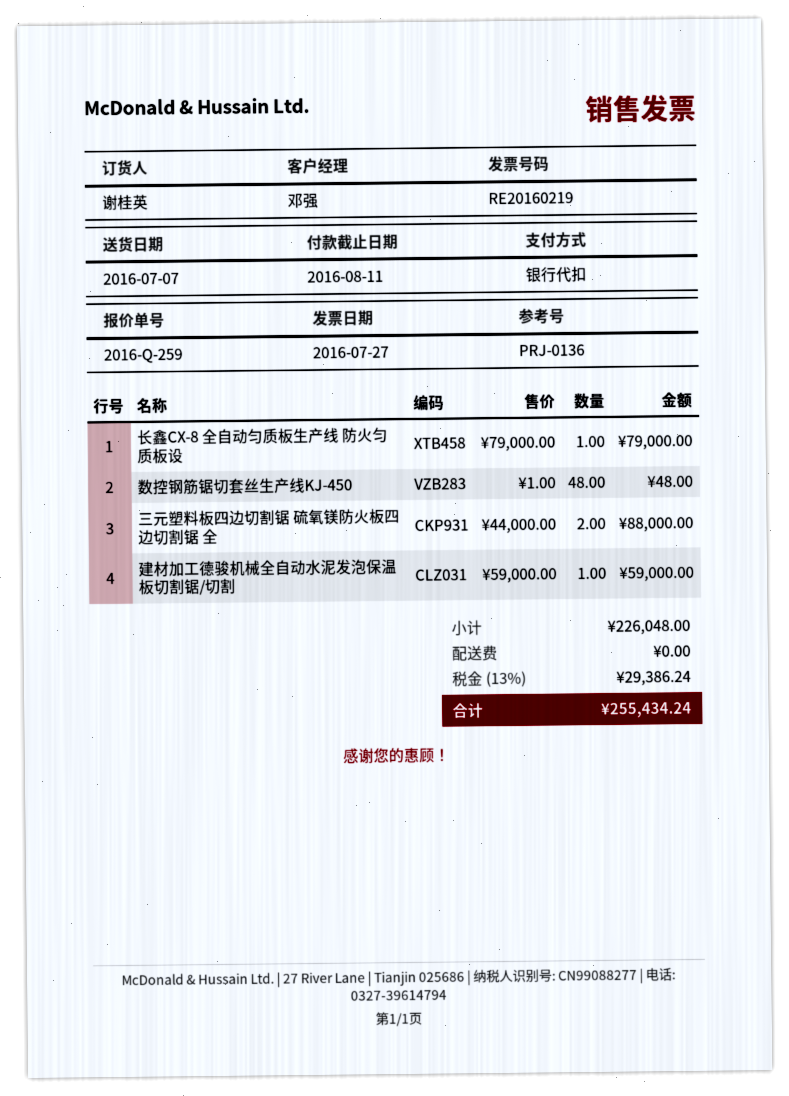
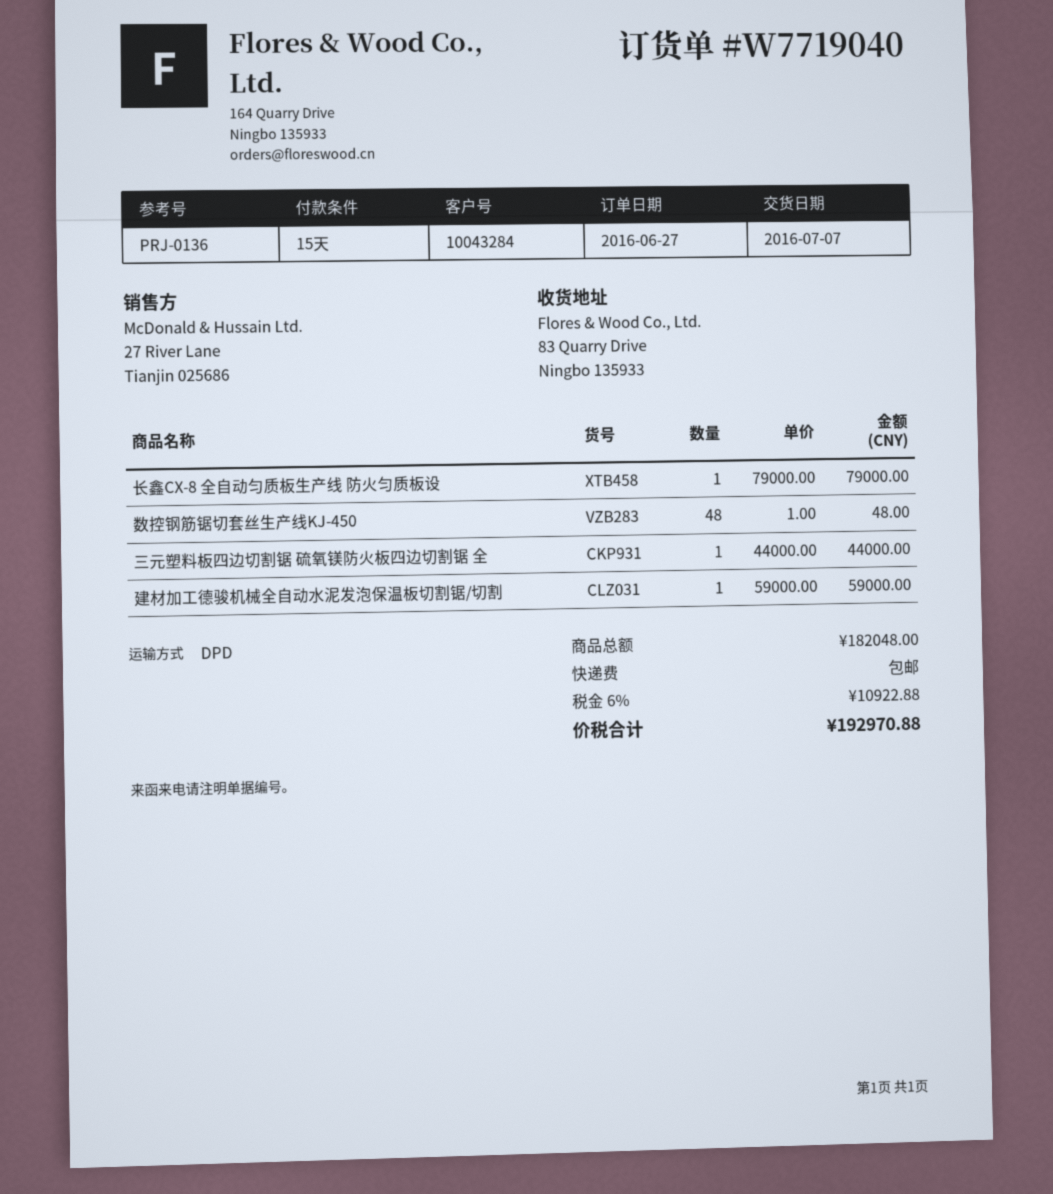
三元塑料板四边切割锯 硫氧镁防火板四边切割锯 全: 2 x 44000.00 = 88000.00 -> 1 x 44000.00 = 44000.00
subtotal: 226048.00 -> 182048.00
tax: 13% = 29386.24 -> 6% = 10922.88
total: 255434.24 -> 192970.88

